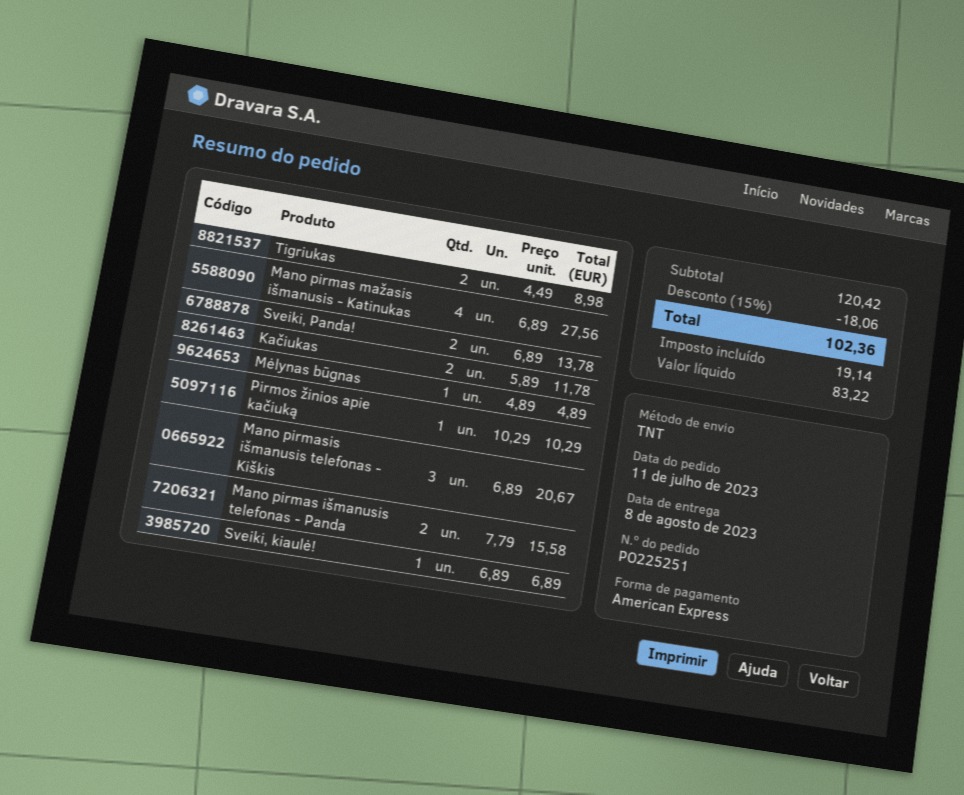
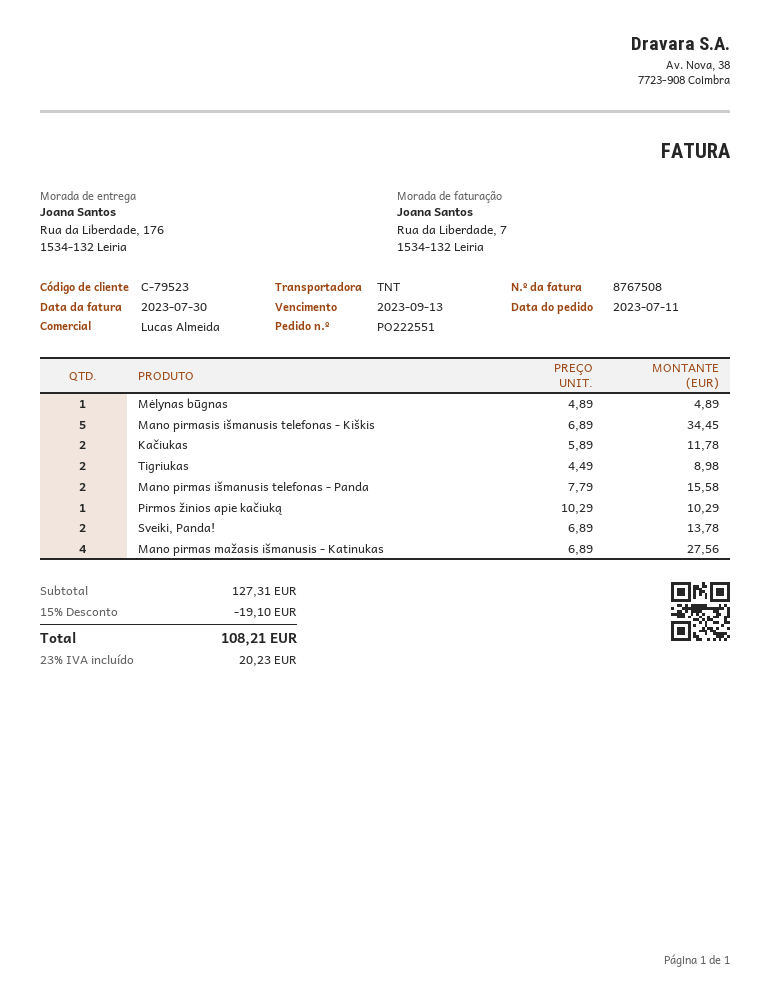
order number: PO225251 -> PO222551
Mano pirmasis išmanusis telefonas - Kiškis: 3 x 6.89 = 20.67 -> 5 x 6.89 = 34.45
Sveiki, kiaulė!: 1 x 6.89 = 6.89 -> none
subtotal: 120.42 -> 127.31
discount: 15% = 18.06 -> 15% = 19.10
tax: 19.14 -> 20.23
total: 102.36 -> 108.21

